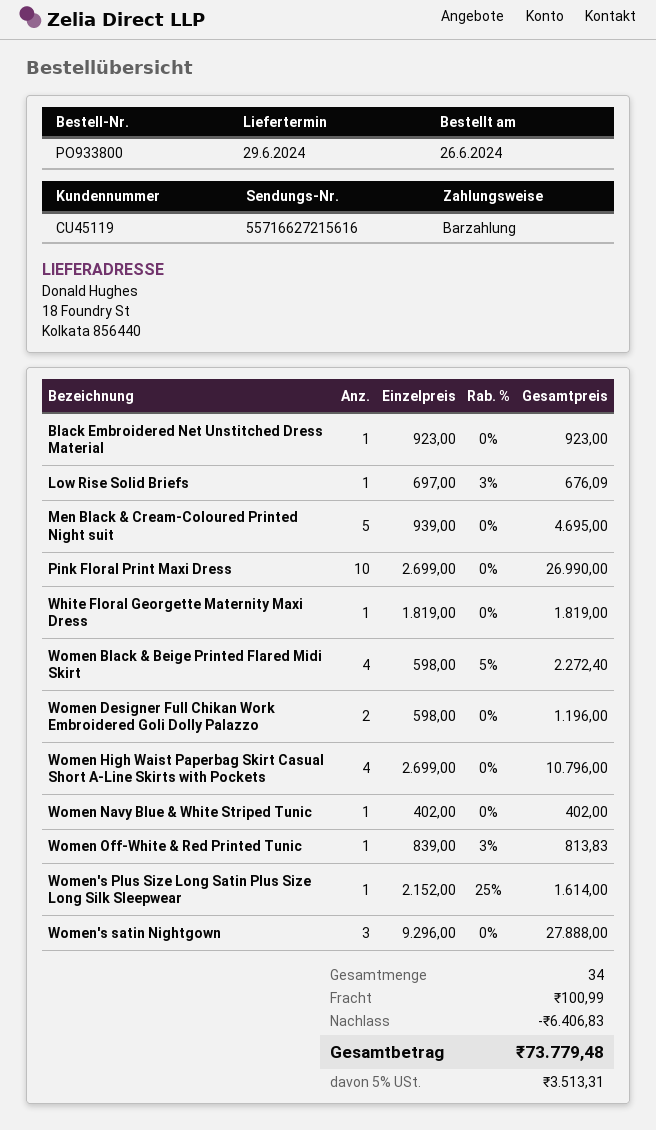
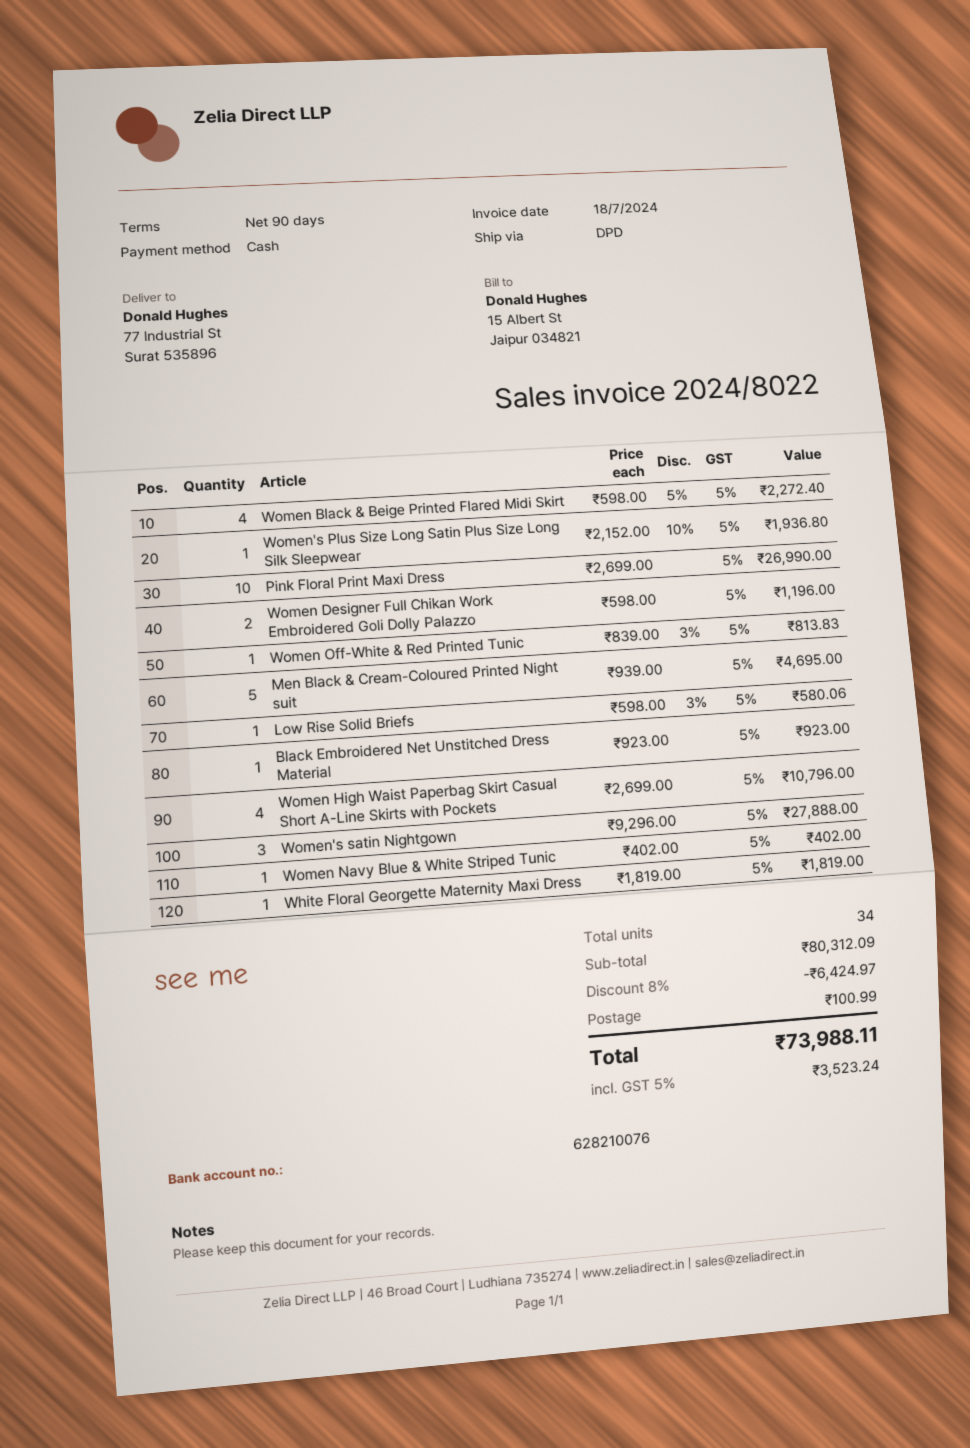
ship to: 18 Foundry St, Kolkata 856440 -> 77 Industrial St, Surat 535896
Low Rise Solid Briefs: 1 x 697.00 - 3% = 676.09 -> 1 x 598.00 - 3% = 580.06
Women's Plus Size Long Satin Plus Size Long Silk Sleepwear: 1 x 2152.00 - 25% = 1614.00 -> 1 x 2152.00 - 10% = 1936.80
discount: 6406.83 -> 6424.97
tax: 5% = 3513.31 -> 5% = 3523.24
total: 73779.48 -> 73988.11

